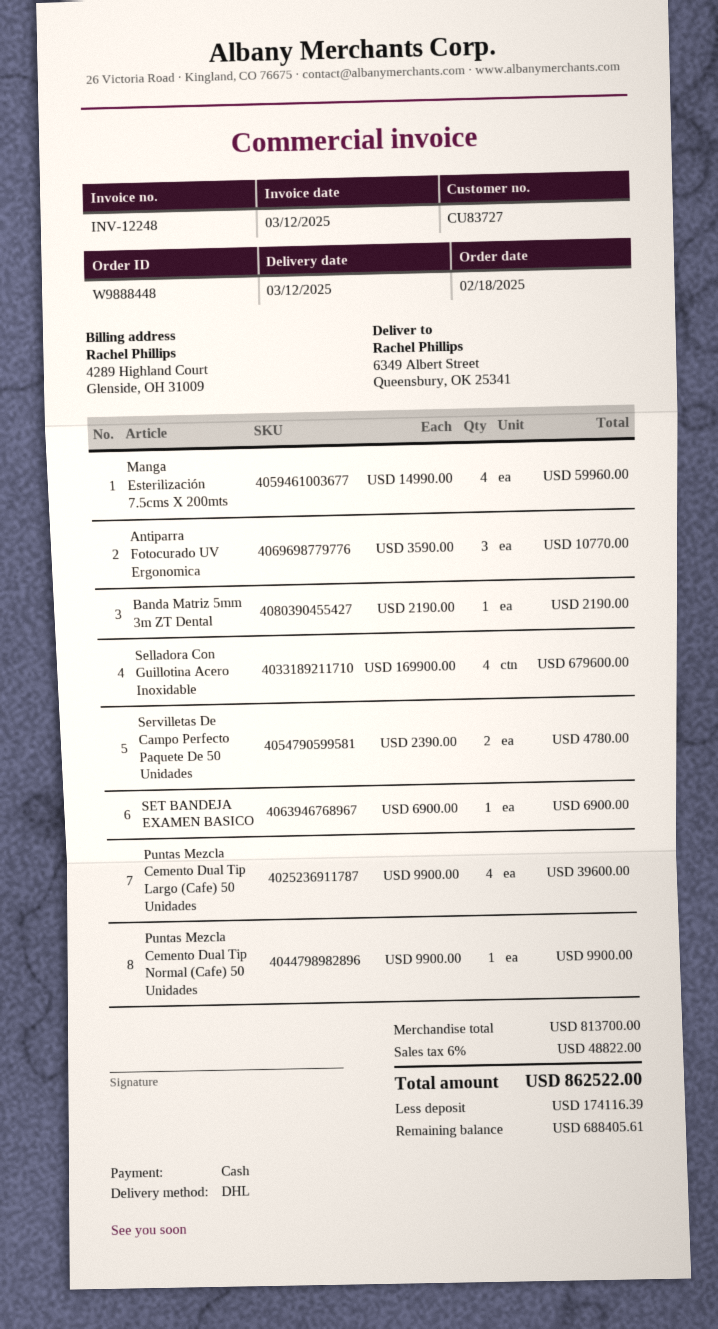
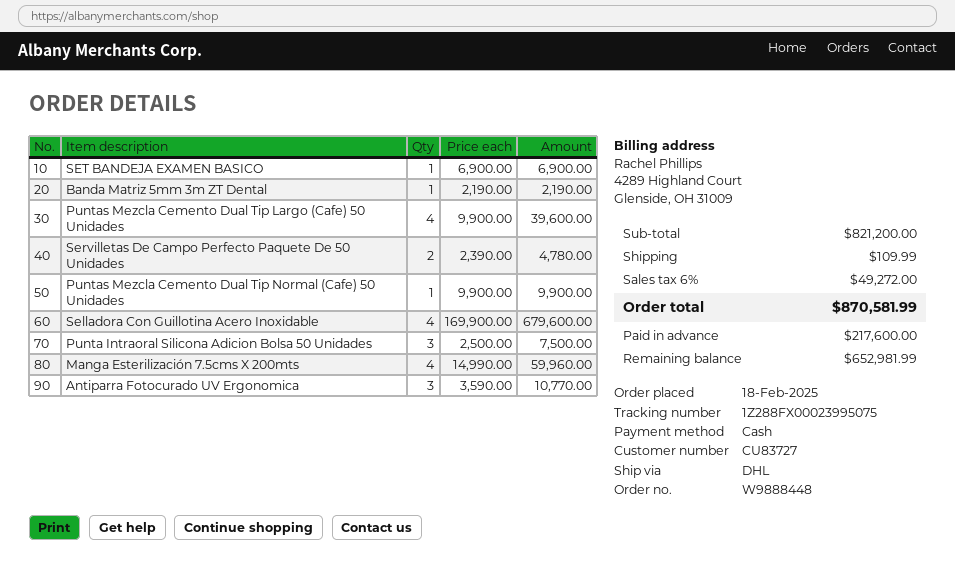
Punta Intraoral Silicona Adicion Bolsa 50 Unidades: none -> 3 x 2500.00 = 7500.00
subtotal: 813700.00 -> 821200.00
shipping: none -> 109.99
tax: 6% = 48822.00 -> 6% = 49272.00
total: 862522.00 -> 870581.99
deposit: 174116.39 -> 217600.00
balance: 688405.61 -> 652981.99

